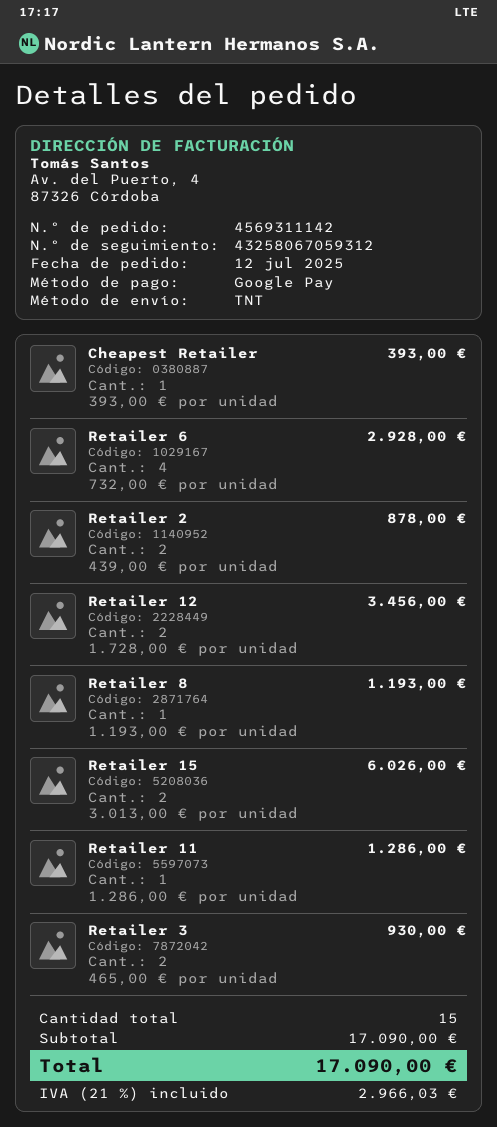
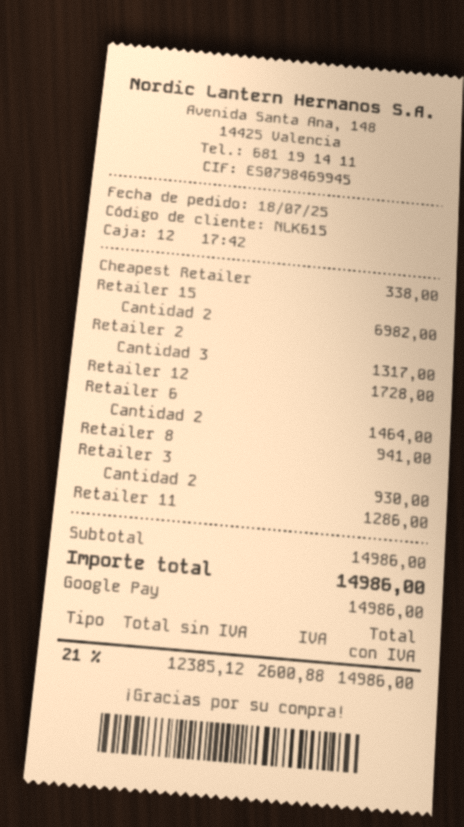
order date: 2025-07-12 -> 2025-07-18
Cheapest Retailer: 1 for 393.00 -> 1 for 338.00
Retailer 6: 4 for 2928.00 -> 2 for 1464.00
Retailer 2: 2 for 878.00 -> 3 for 1317.00
Retailer 12: 2 for 3456.00 -> 1 for 1728.00
Retailer 8: 1 for 1193.00 -> 1 for 941.00
Retailer 15: 2 for 6026.00 -> 2 for 6982.00
subtotal: 17090.00 -> 14986.00
tax: 21% = 2966.03 -> 21% = 2600.88
total: 17090.00 -> 14986.00

